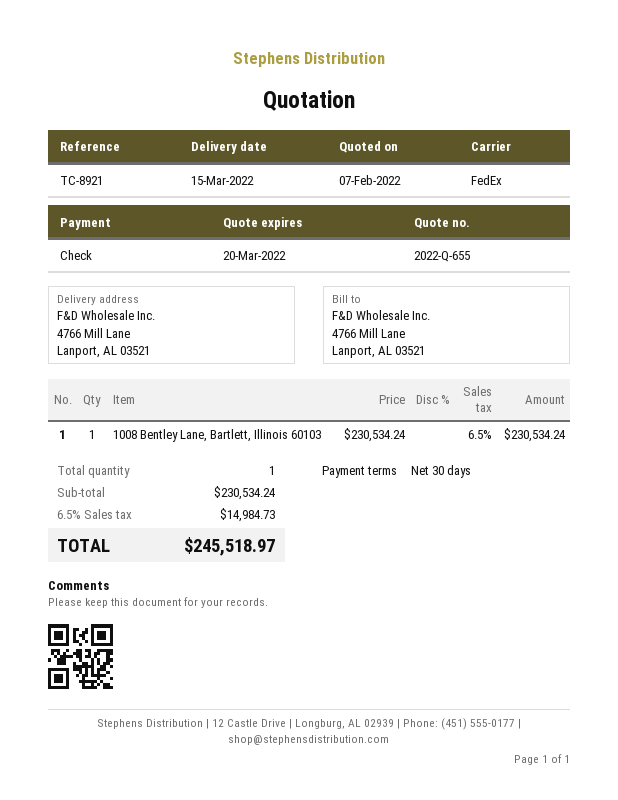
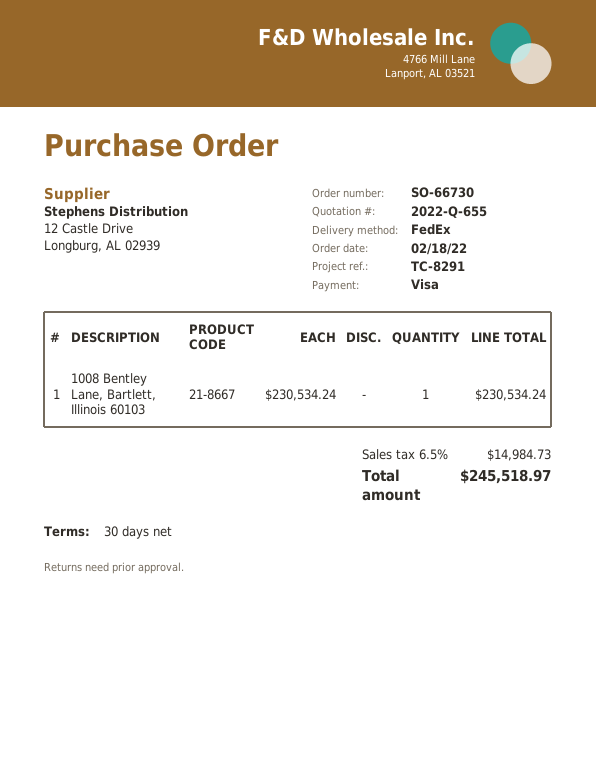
reference: TC-8921 -> TC-8291
payment method: cheque -> Visa

